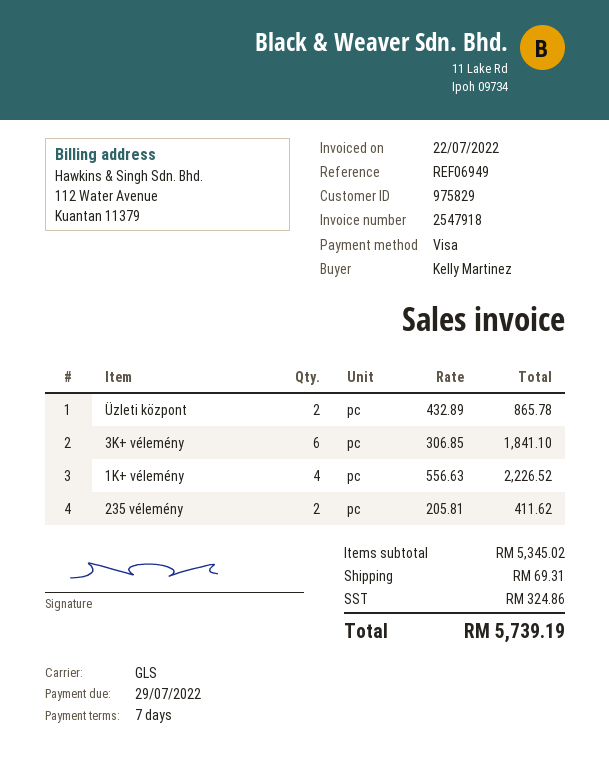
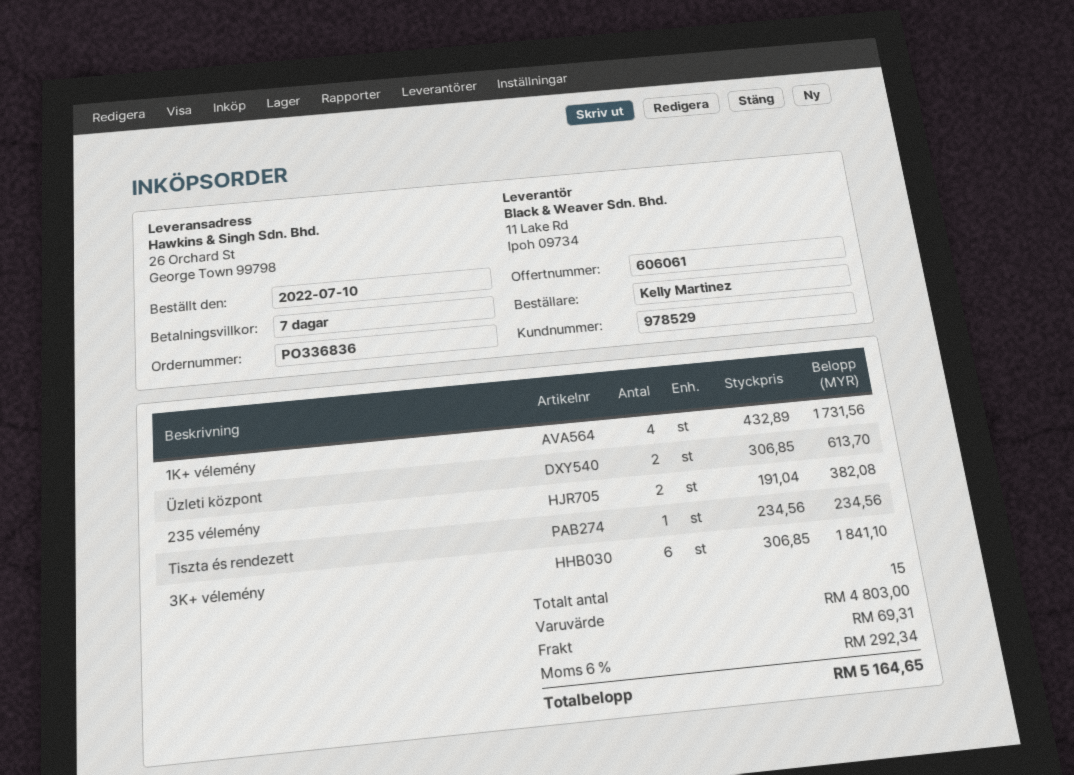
customer number: 975829 -> 978529
Üzleti központ: 2 x 432.89 = 865.78 -> 2 x 306.85 = 613.70
1K+ vélemény: 4 x 556.63 = 2226.52 -> 4 x 432.89 = 1731.56
235 vélemény: 2 x 205.81 = 411.62 -> 2 x 191.04 = 382.08
Tiszta és rendezett: none -> 1 x 234.56 = 234.56
subtotal: 5345.02 -> 4803.00
tax: 324.86 -> 292.34
total: 5739.19 -> 5164.65

